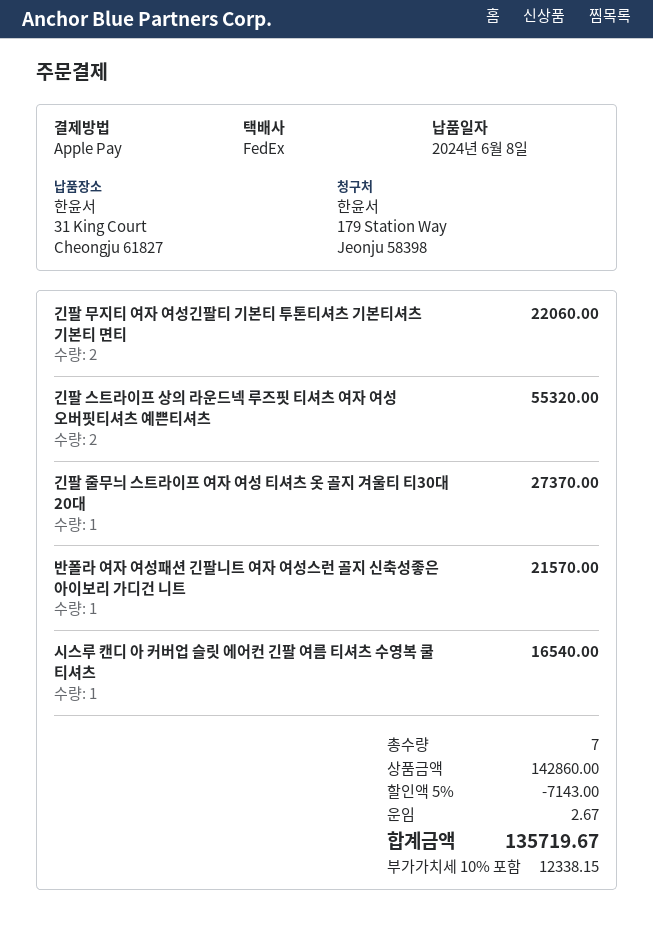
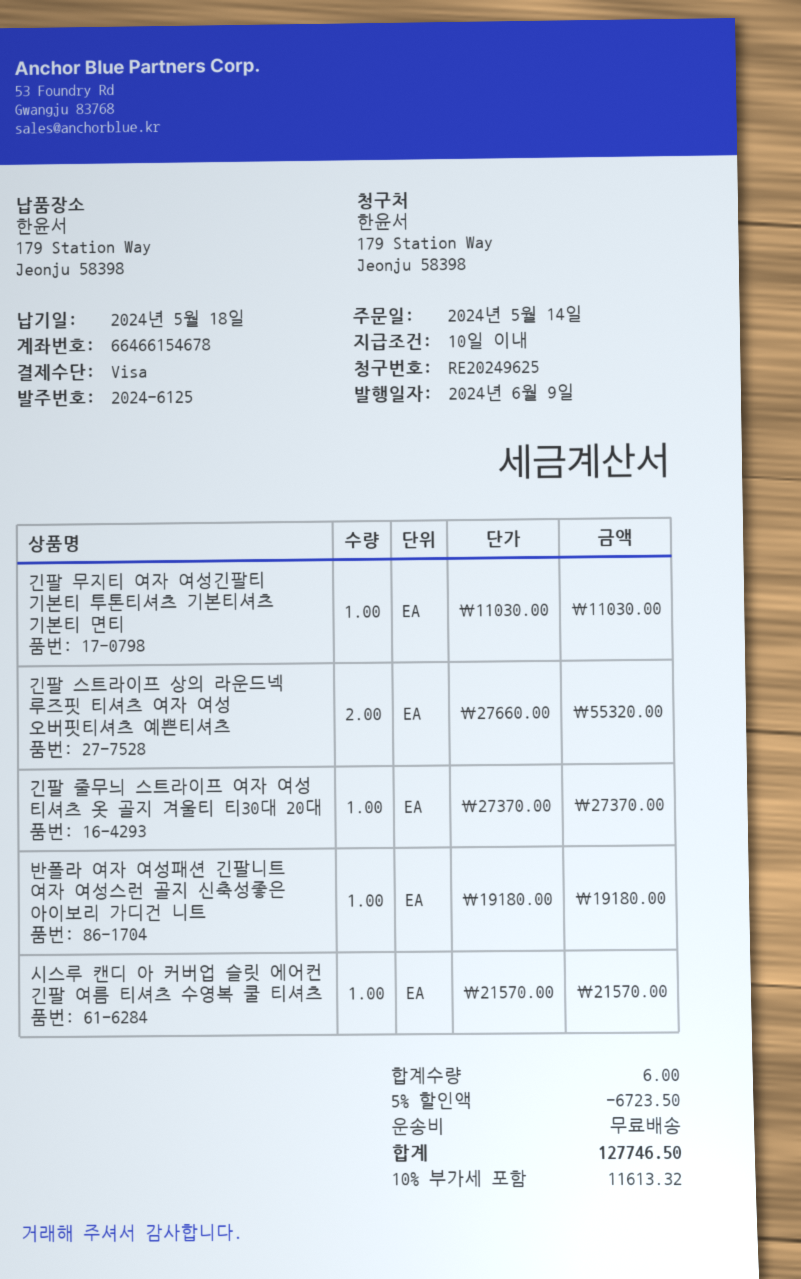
delivery date: 2024-06-08 -> 2024-05-18
payment method: Apple Pay -> Visa
ship to: 31 King Court, Cheongju 61827 -> 179 Station Way, Jeonju 58398
긴팔 무지티 여자 여성긴팔티 기본티 투톤티셔츠 기본티셔츠 기본티 면티: 2 for 22060.00 -> 1 for 11030.00
반폴라 여자 여성패션 긴팔니트 여자 여성스런 골지 신축성좋은 아이보리 가디건 니트: 1 for 21570.00 -> 1 for 19180.00
시스루 캔디 아 커버업 슬릿 에어컨 긴팔 여름 티셔츠 수영복 쿨 티셔츠: 1 for 16540.00 -> 1 for 21570.00
total quantity: 7 -> 6
discount: 5% = 7143.00 -> 5% = 6723.50
shipping: 2.67 -> 0.00
tax: 10% = 12338.15 -> 10% = 11613.32
total: 135719.67 -> 127746.50

